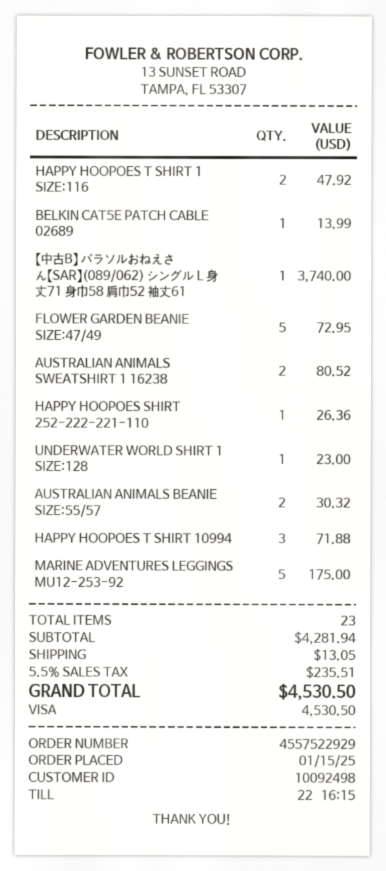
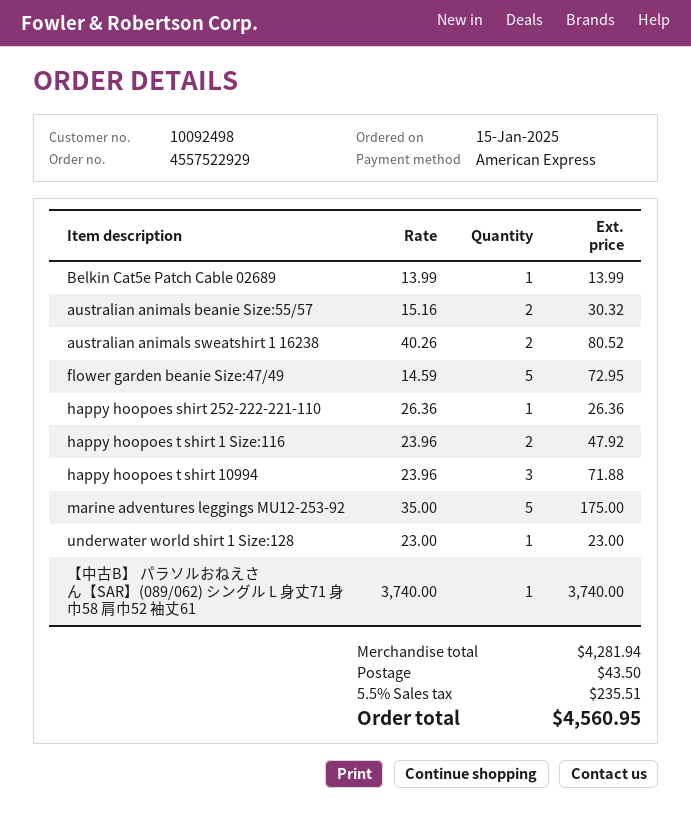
payment method: Visa -> American Express
shipping: 13.05 -> 43.50
total: 4530.50 -> 4560.95

